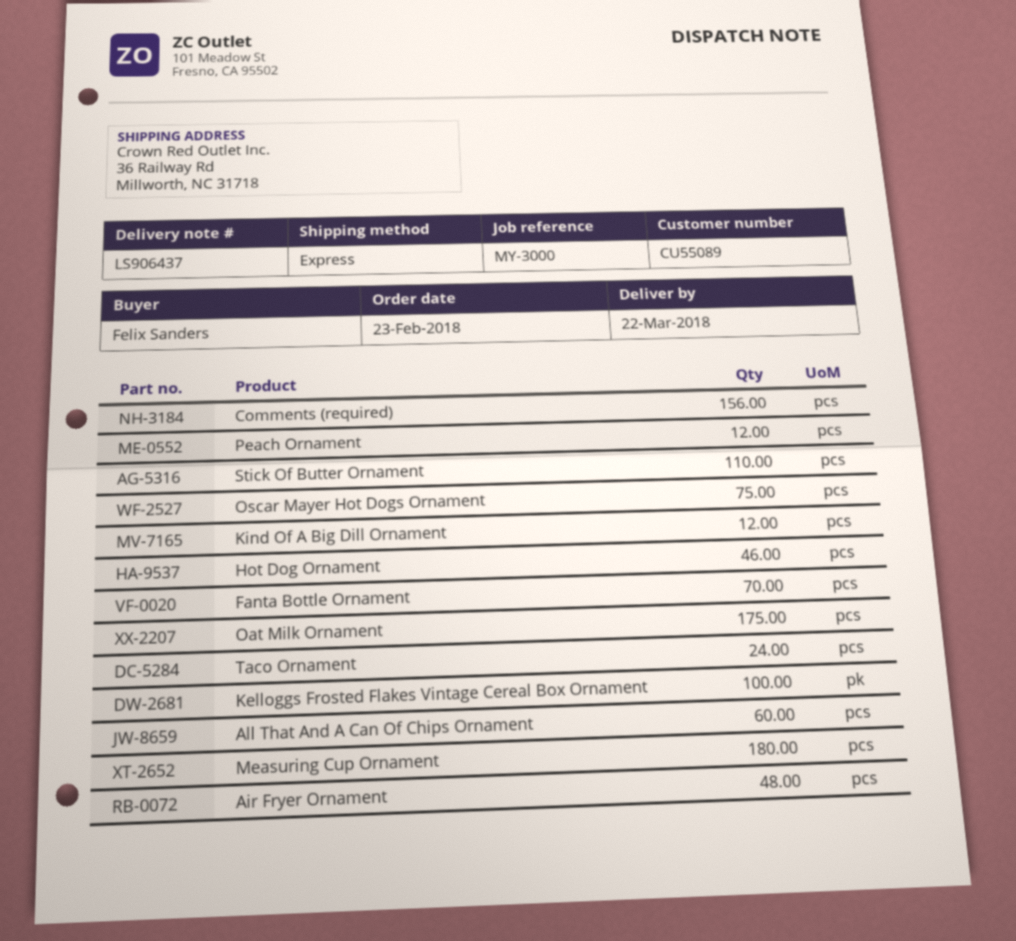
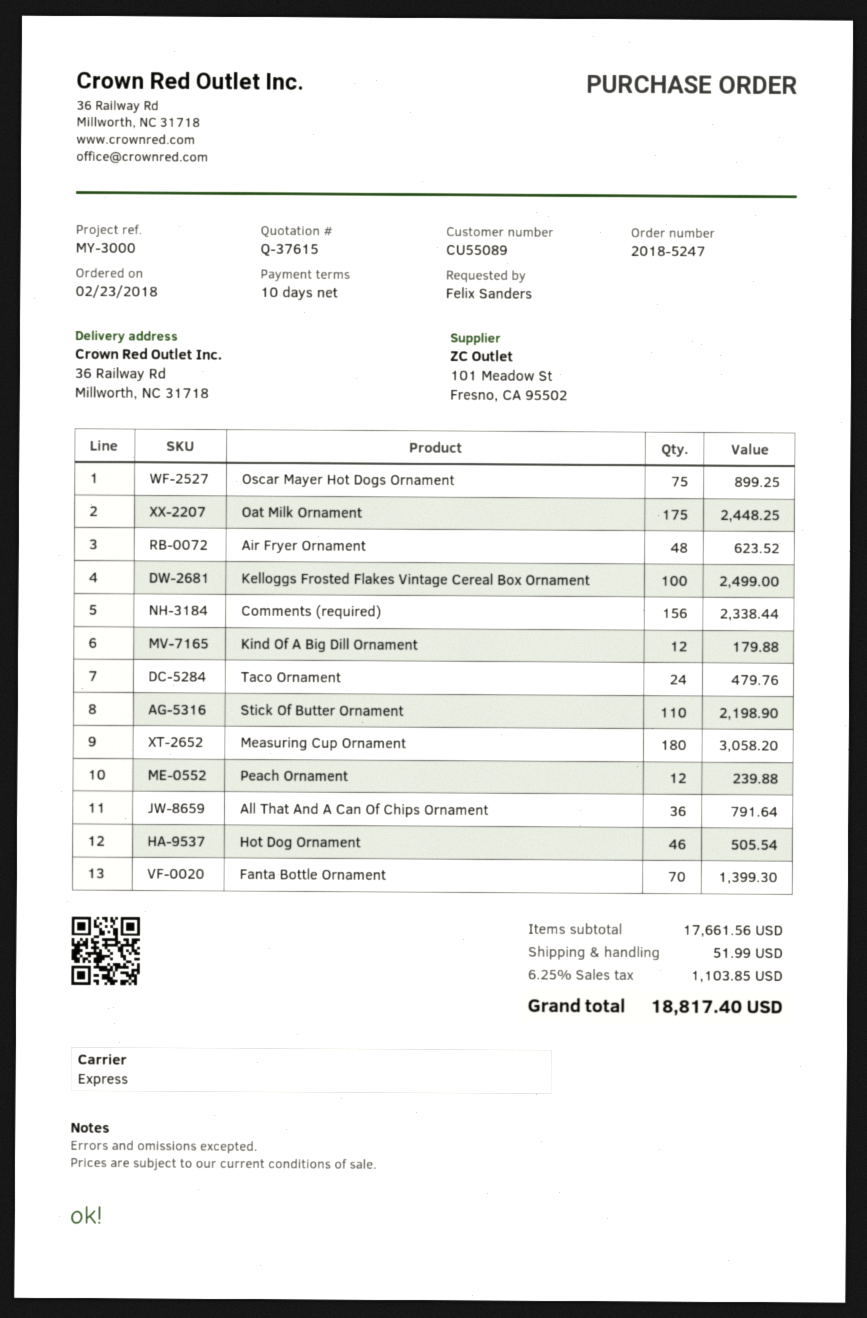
All That And A Can Of Chips Ornament: 60 -> 36

